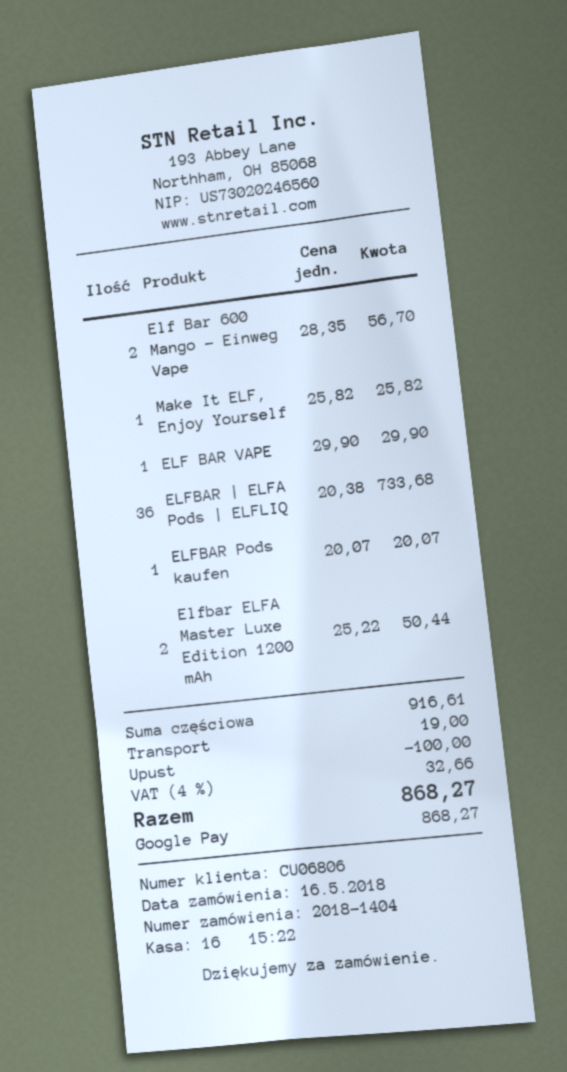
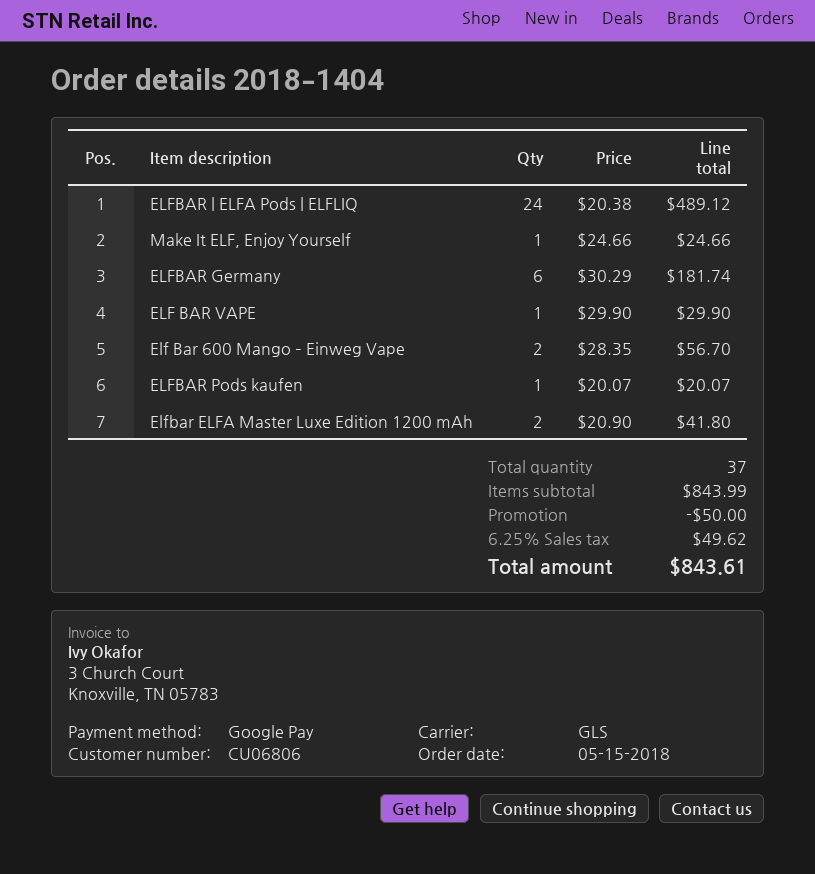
order date: 2018-05-16 -> 2018-05-15
Make It ELF, Enjoy Yourself: 1 x 25.82 = 25.82 -> 1 x 24.66 = 24.66
ELFBAR | ELFA Pods | ELFLIQ: 36 x 20.38 = 733.68 -> 24 x 20.38 = 489.12
Elfbar ELFA Master Luxe Edition 1200 mAh: 2 x 25.22 = 50.44 -> 2 x 20.90 = 41.80
ELFBAR Germany: none -> 6 x 30.29 = 181.74
subtotal: 916.61 -> 843.99
discount: 100.00 -> 50.00
shipping: 19.00 -> none
tax: 4% = 32.66 -> 6.25% = 49.62
total: 868.27 -> 843.61

